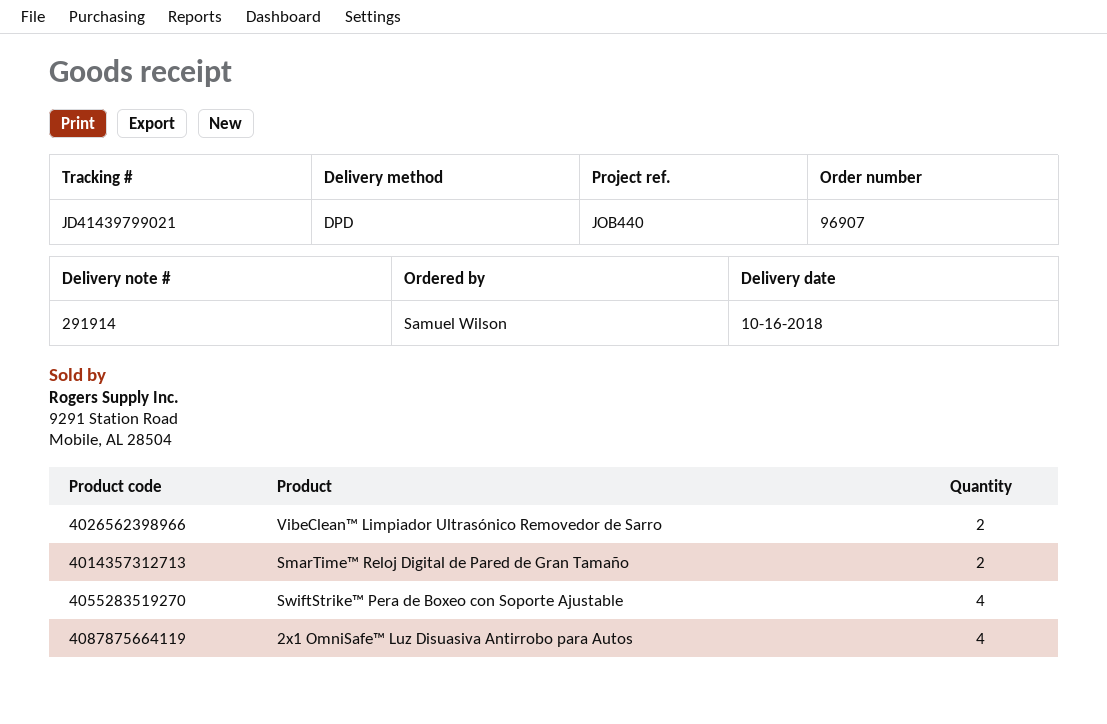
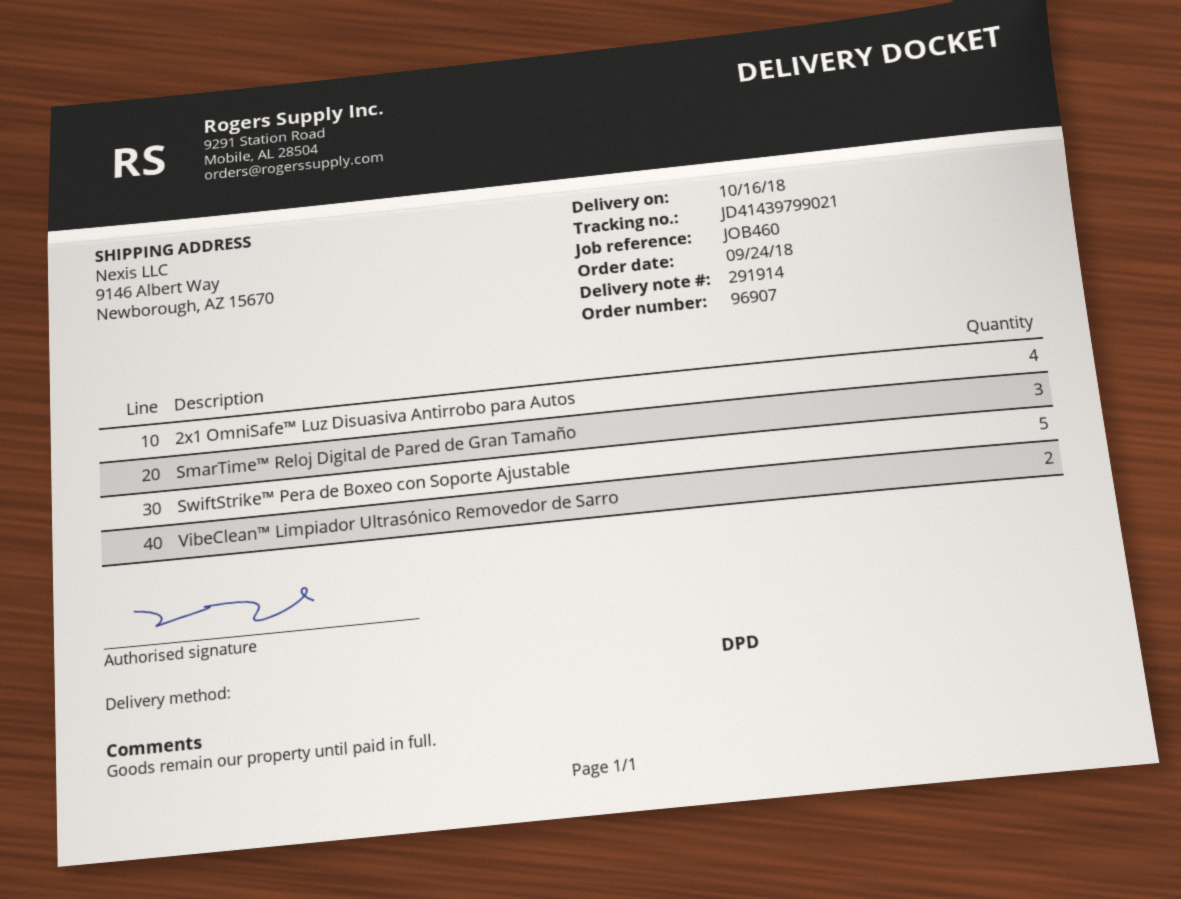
reference: JOB440 -> JOB460
SmarTime™ Reloj Digital de Pared de Gran Tamaño: 2 -> 3
SwiftStrike™ Pera de Boxeo con Soporte Ajustable: 4 -> 5

